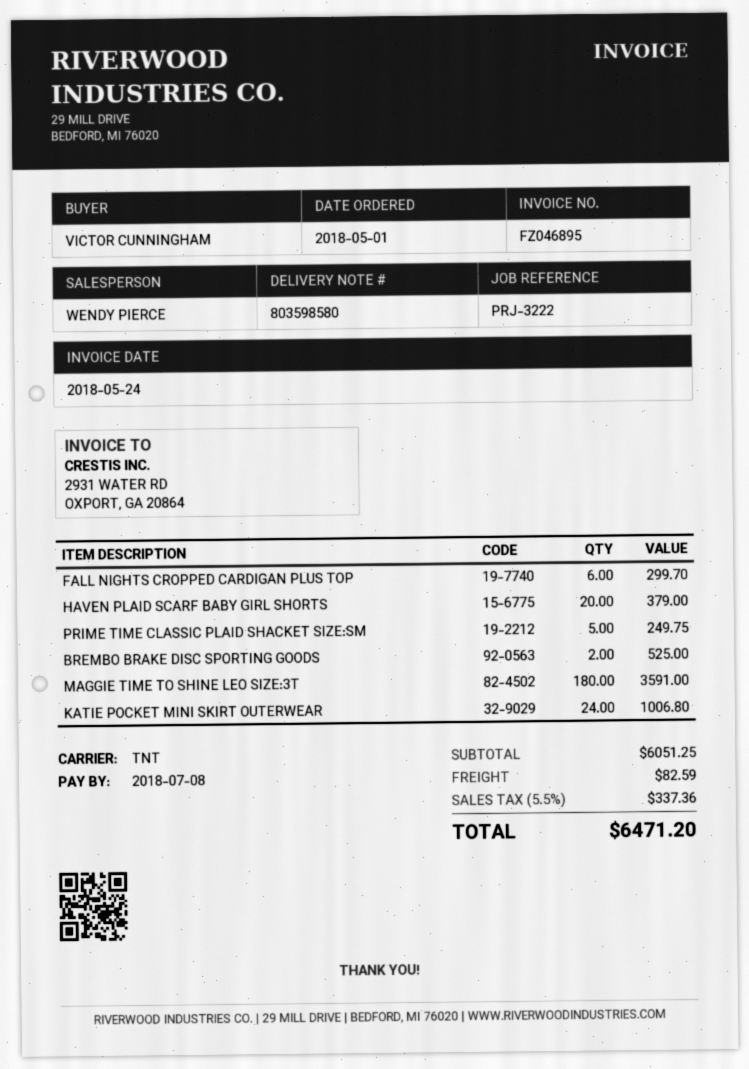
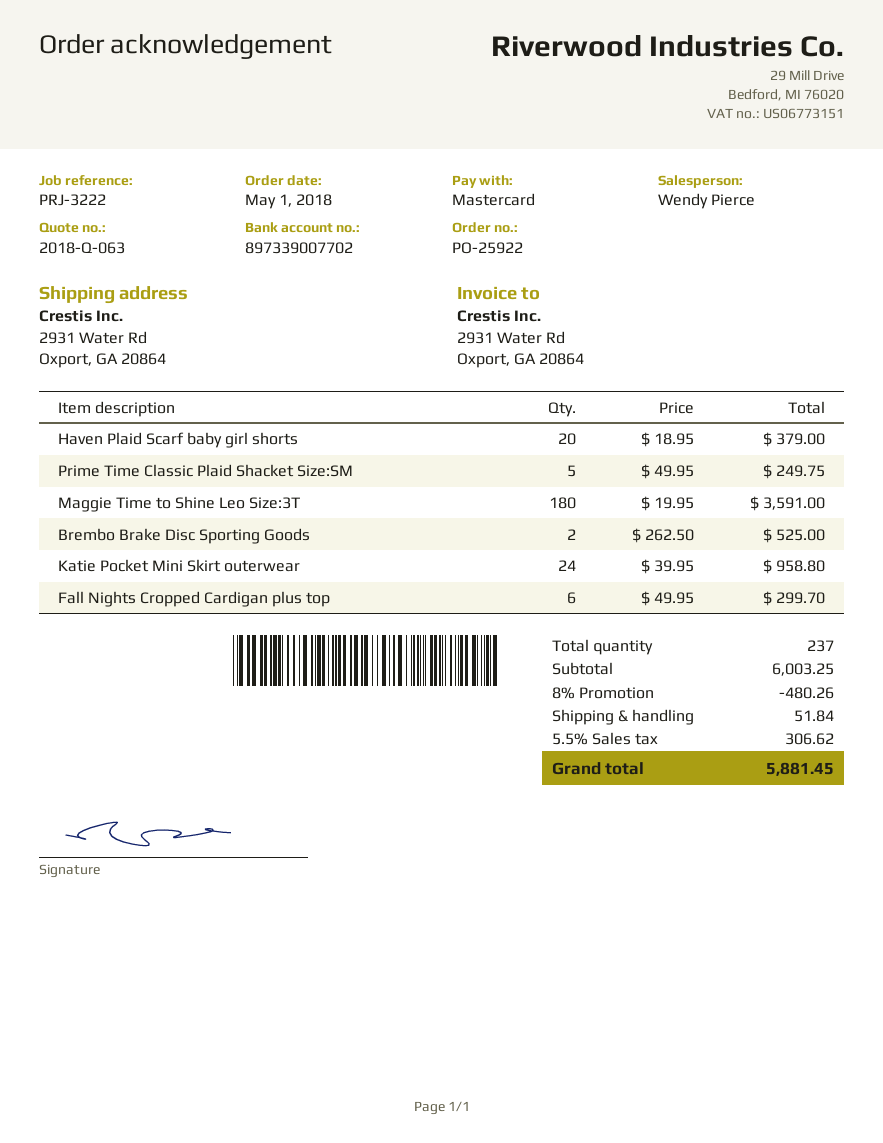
KATIE POCKET MINI SKIRT OUTERWEAR: 24 for 1006.80 -> 24 for 958.80
subtotal: 6051.25 -> 6003.25
discount: none -> 8% = 480.26
shipping: 82.59 -> 51.84
tax: 5.5% = 337.36 -> 5.5% = 306.62
total: 6471.20 -> 5881.45

